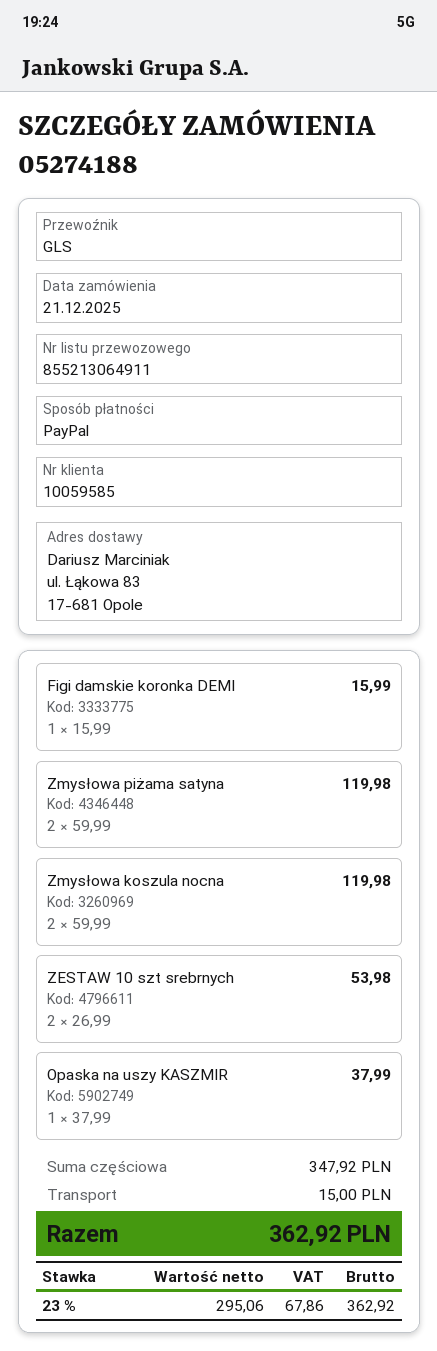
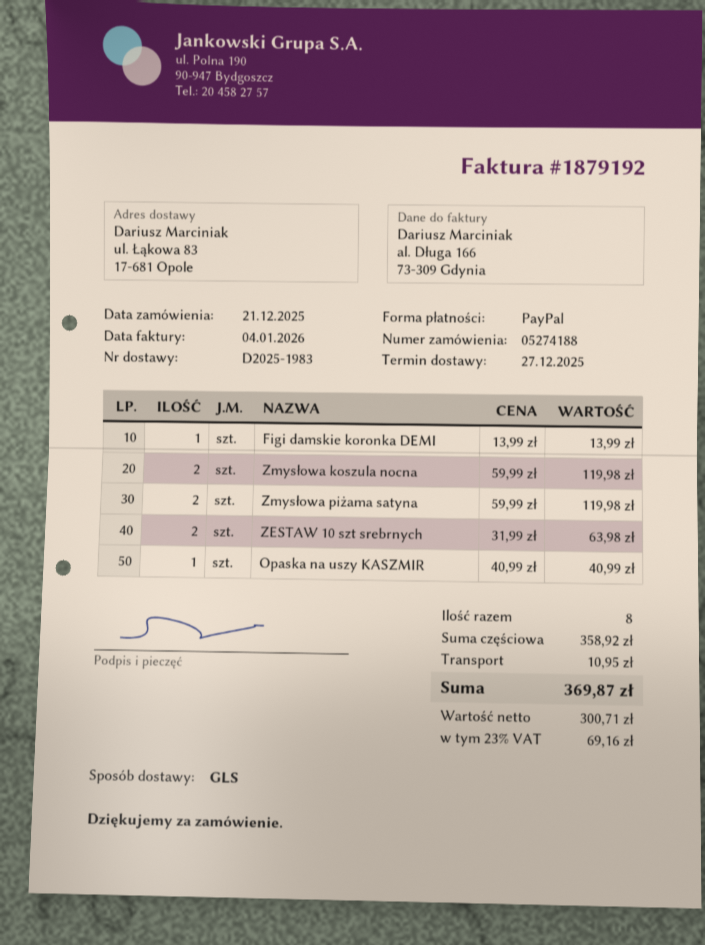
Figi damskie koronka DEMI: 1 x 15.99 = 15.99 -> 1 x 13.99 = 13.99
ZESTAW 10 szt srebrnych: 2 x 26.99 = 53.98 -> 2 x 31.99 = 63.98
Opaska na uszy KASZMIR: 1 x 37.99 = 37.99 -> 1 x 40.99 = 40.99
subtotal: 347.92 -> 358.92
shipping: 15.00 -> 10.95
net: 295.06 -> 300.71
tax: 23% = 67.86 -> 23% = 69.16
total: 362.92 -> 369.87

